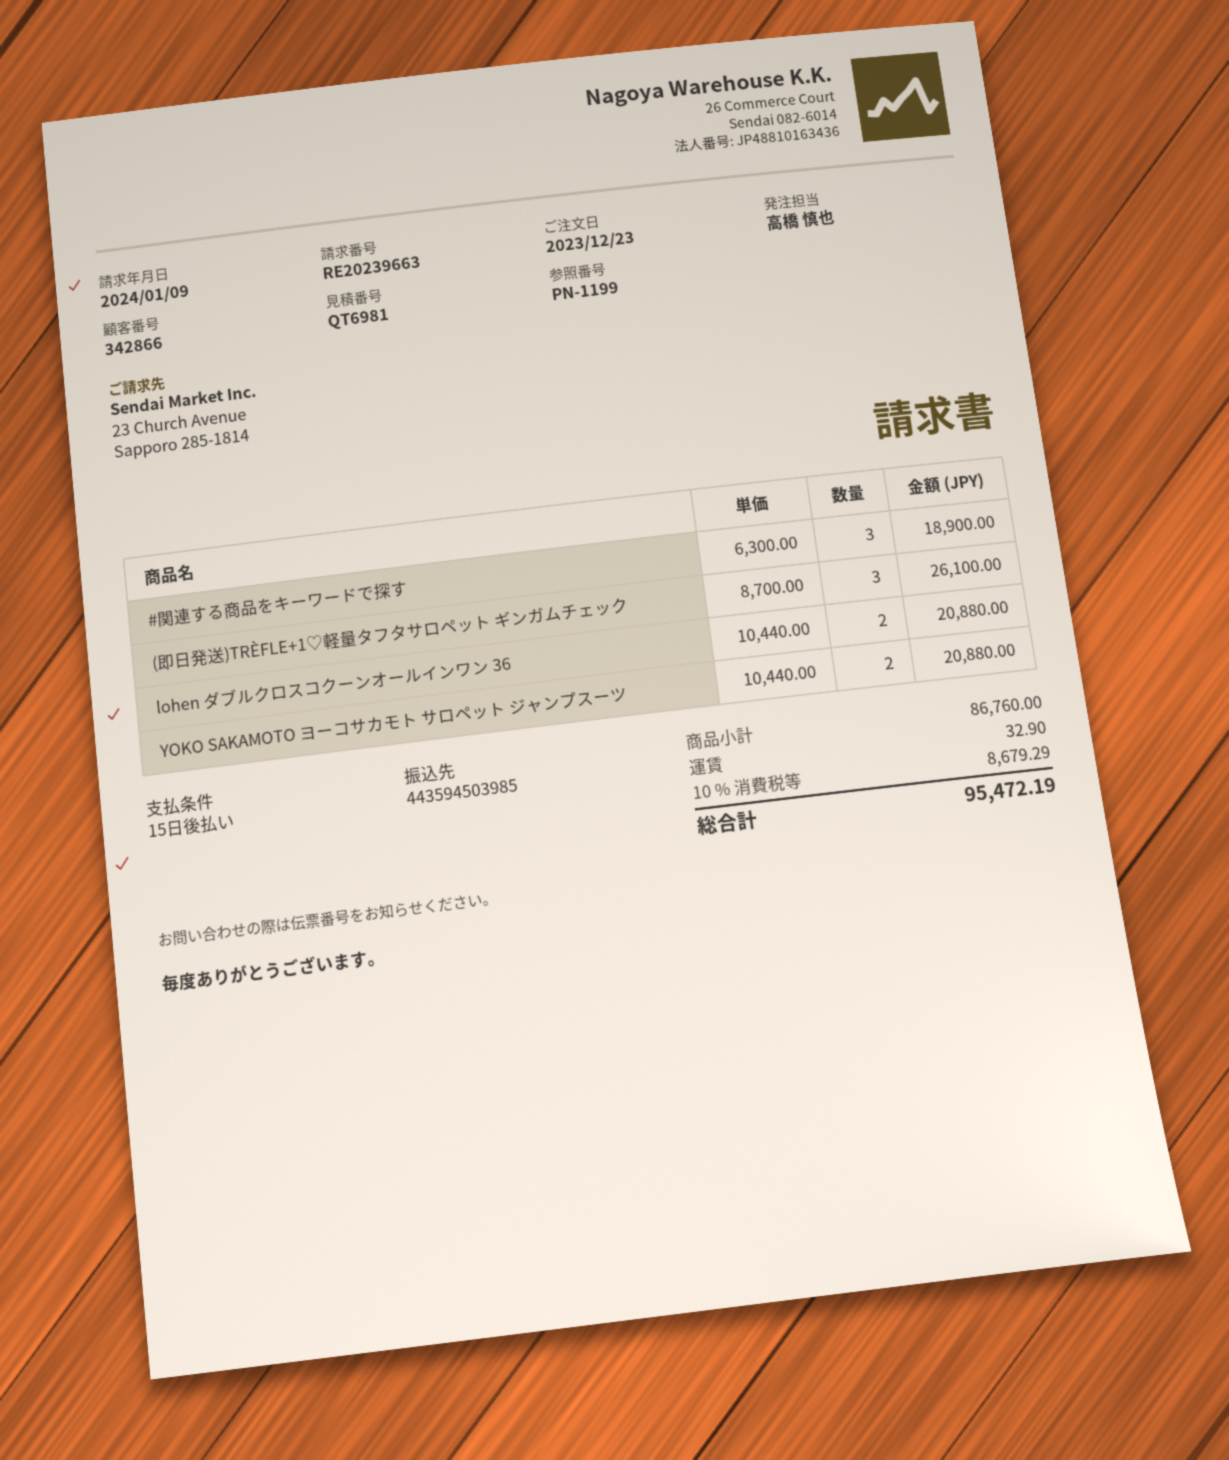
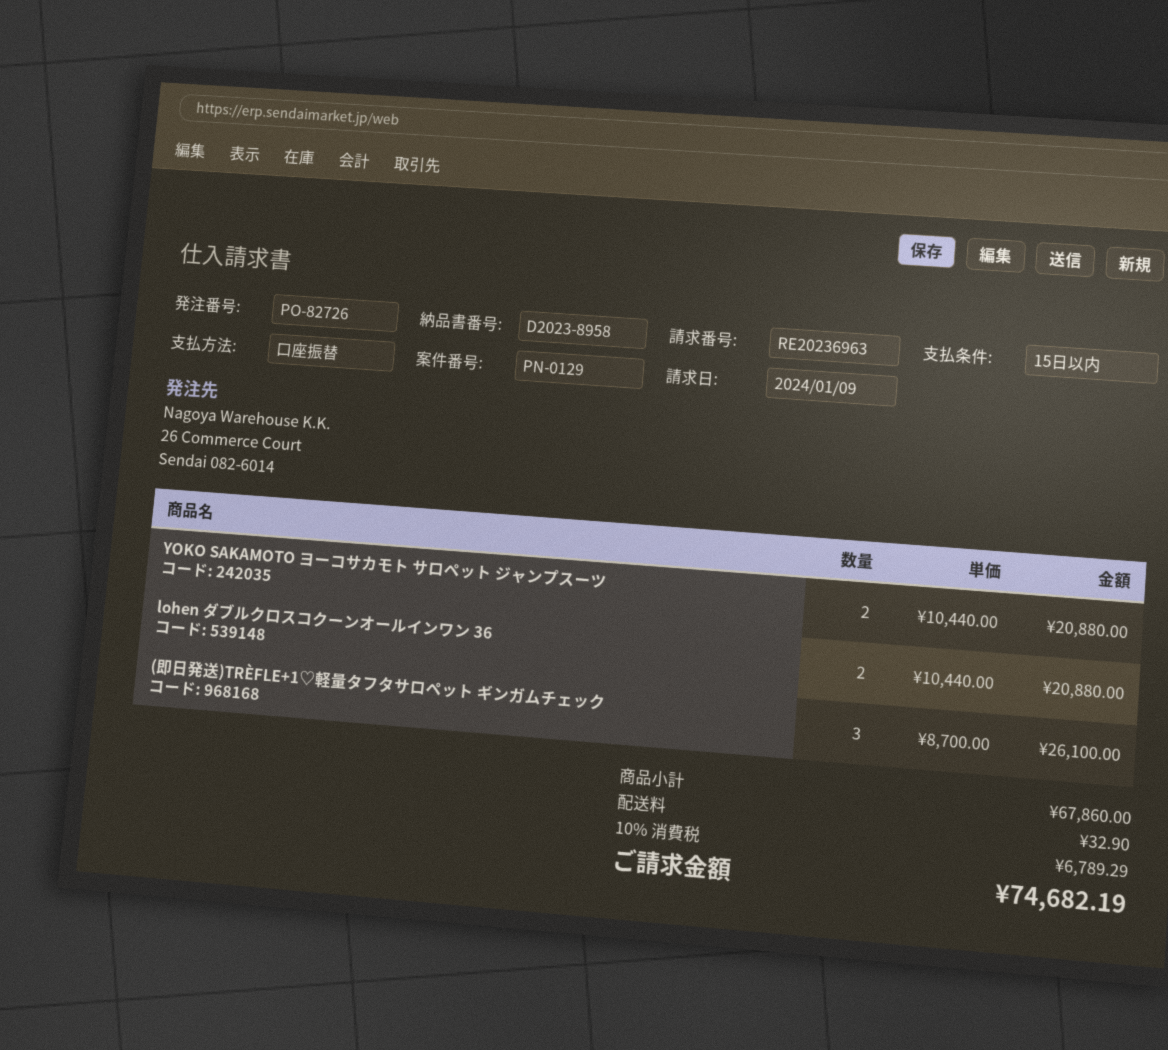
invoice number: RE20239663 -> RE20236963
reference: PN-1199 -> PN-0129
#関連する商品をキーワードで探す: 3 x 6300.00 = 18900.00 -> none
subtotal: 86760.00 -> 67860.00
tax: 10% = 8679.29 -> 10% = 6789.29
total: 95472.19 -> 74682.19

